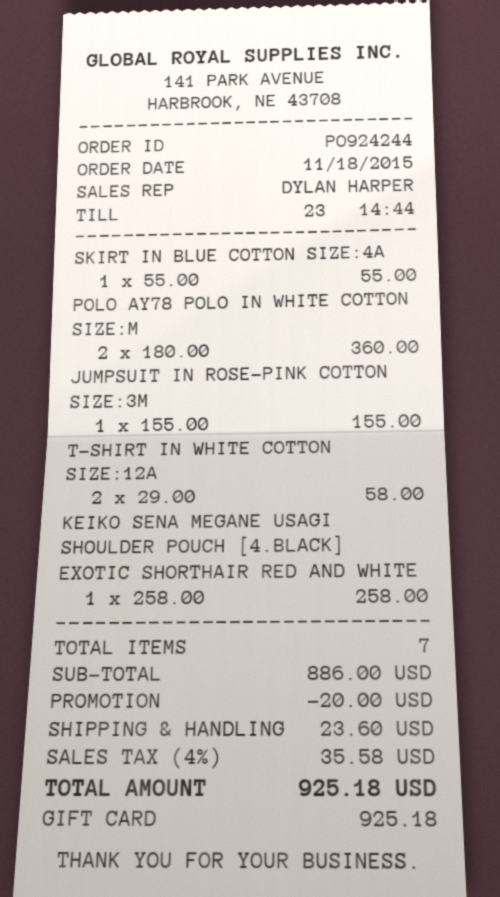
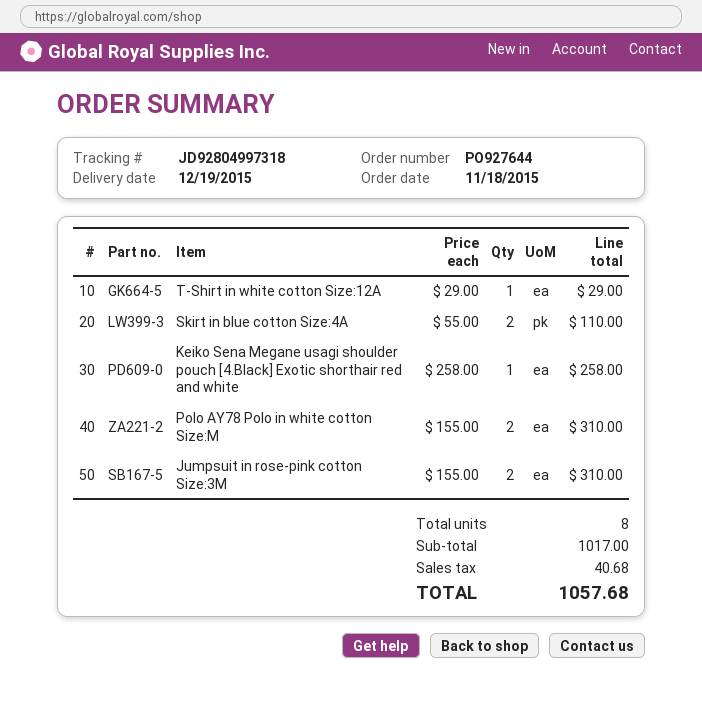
order number: PO924244 -> PO927644
SKIRT IN BLUE COTTON SIZE:4A: 1 x 55.00 = 55.00 -> 2 x 55.00 = 110.00
POLO AY78 POLO IN WHITE COTTON SIZE:M: 2 x 180.00 = 360.00 -> 2 x 155.00 = 310.00
JUMPSUIT IN ROSE-PINK COTTON SIZE:3M: 1 x 155.00 = 155.00 -> 2 x 155.00 = 310.00
T-SHIRT IN WHITE COTTON SIZE:12A: 2 x 29.00 = 58.00 -> 1 x 29.00 = 29.00
total quantity: 7 -> 8
subtotal: 886.00 -> 1017.00
discount: 20.00 -> none
shipping: 23.60 -> none
tax: 35.58 -> 40.68
total: 925.18 -> 1057.68

